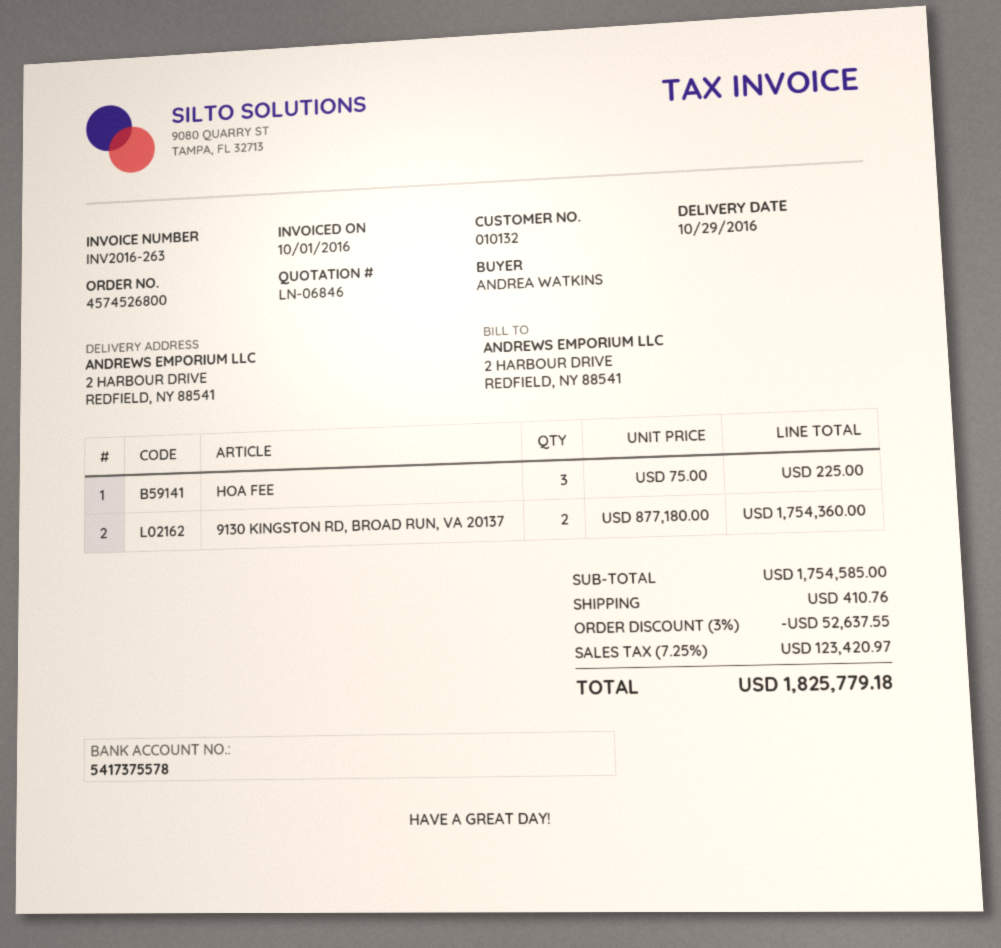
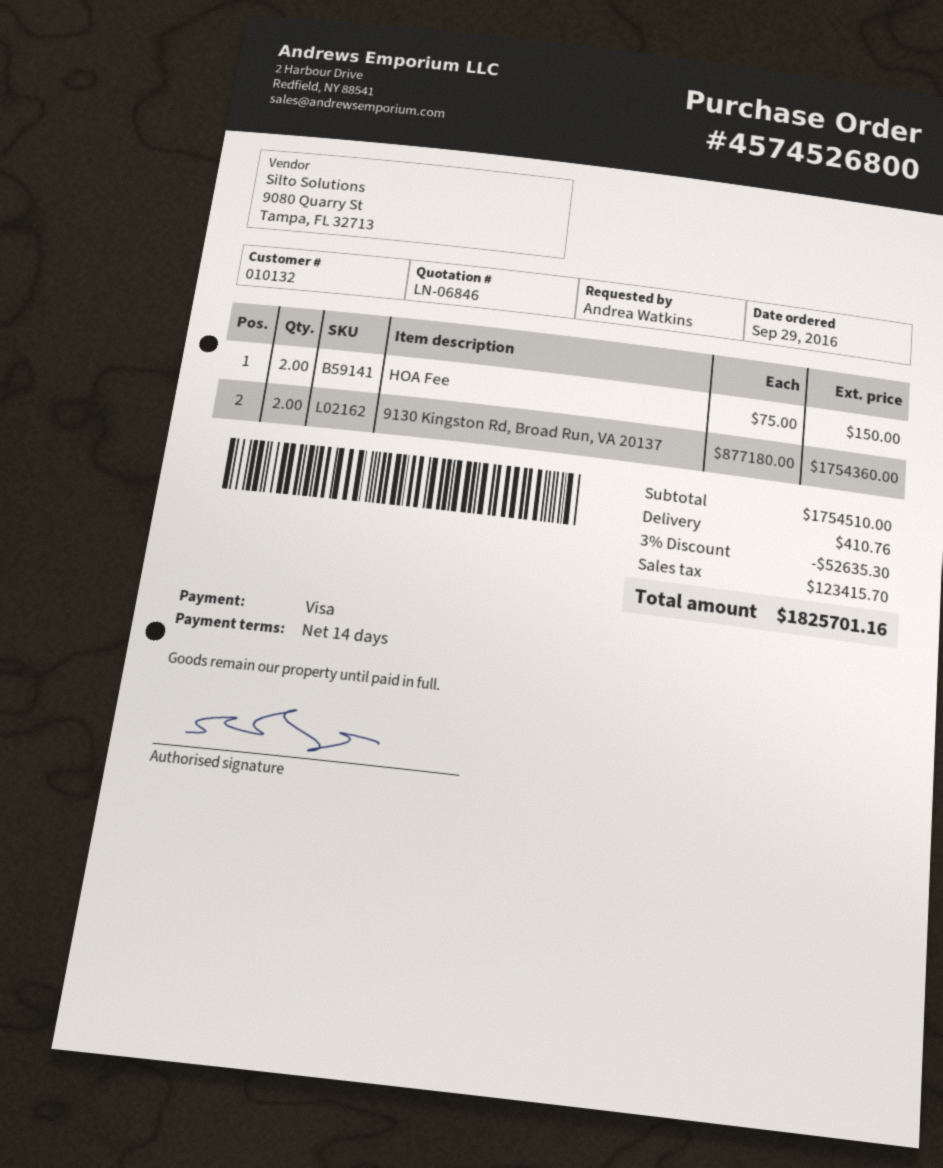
HOA FEE: 3 x 75.00 = 225.00 -> 2 x 75.00 = 150.00
subtotal: 1754585.00 -> 1754510.00
discount: 3% = 52637.55 -> 3% = 52635.30
tax: 123420.97 -> 123415.70
total: 1825779.18 -> 1825701.16

